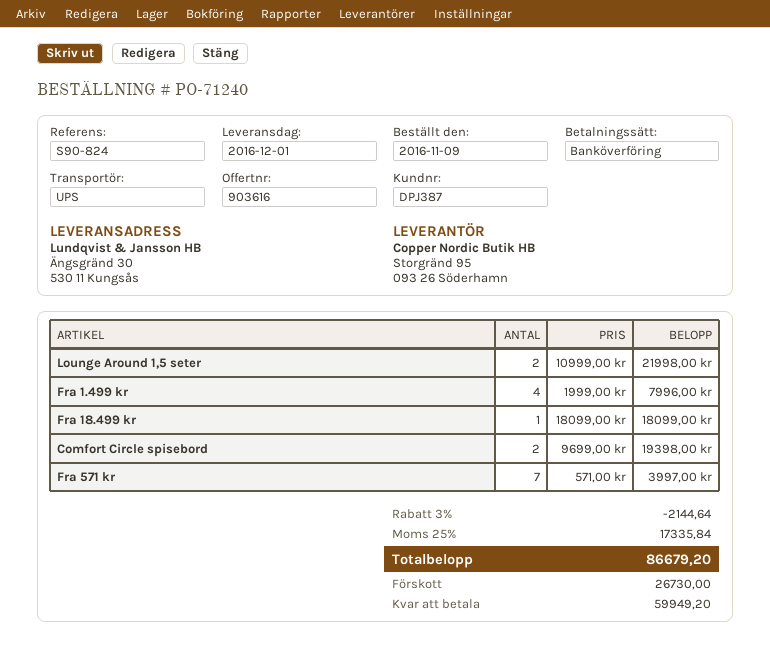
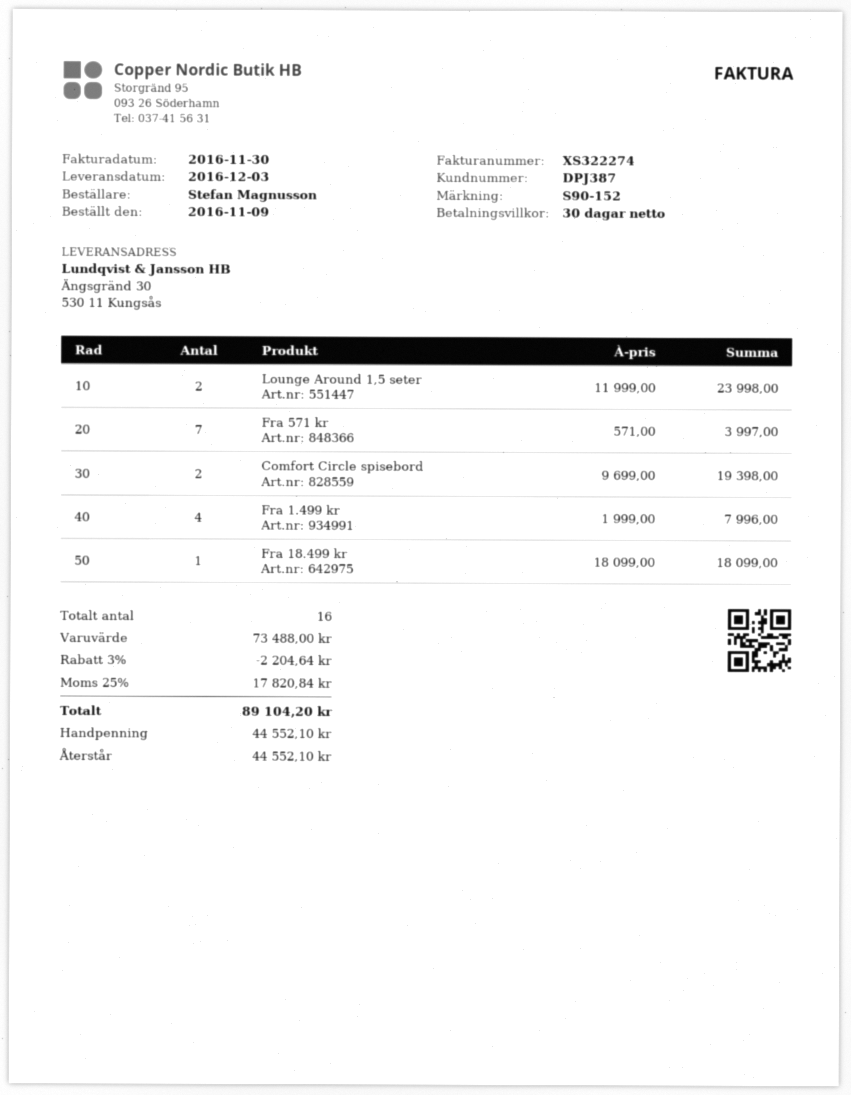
delivery date: 2016-12-01 -> 2016-12-03
reference: S90-824 -> S90-152
Lounge Around 1,5 seter: 2 x 10999.00 = 21998.00 -> 2 x 11999.00 = 23998.00
discount: 3% = 2144.64 -> 3% = 2204.64
tax: 25% = 17335.84 -> 25% = 17820.84
total: 86679.20 -> 89104.20
deposit: 26730.00 -> 44552.10
balance: 59949.20 -> 44552.10

